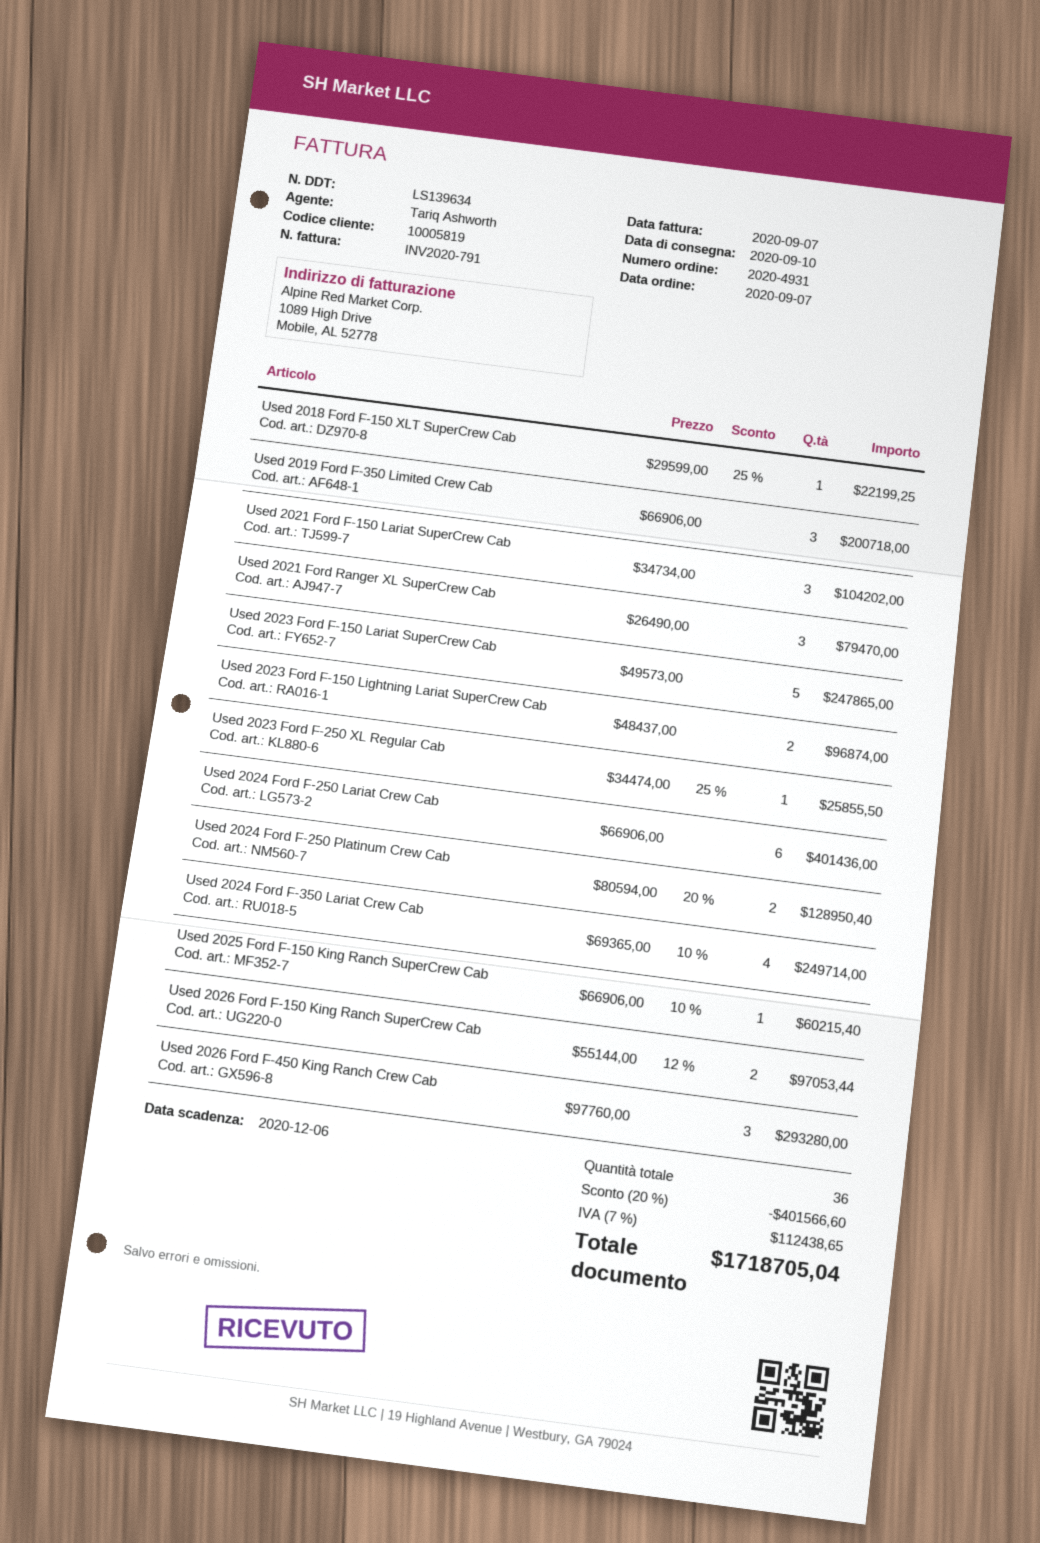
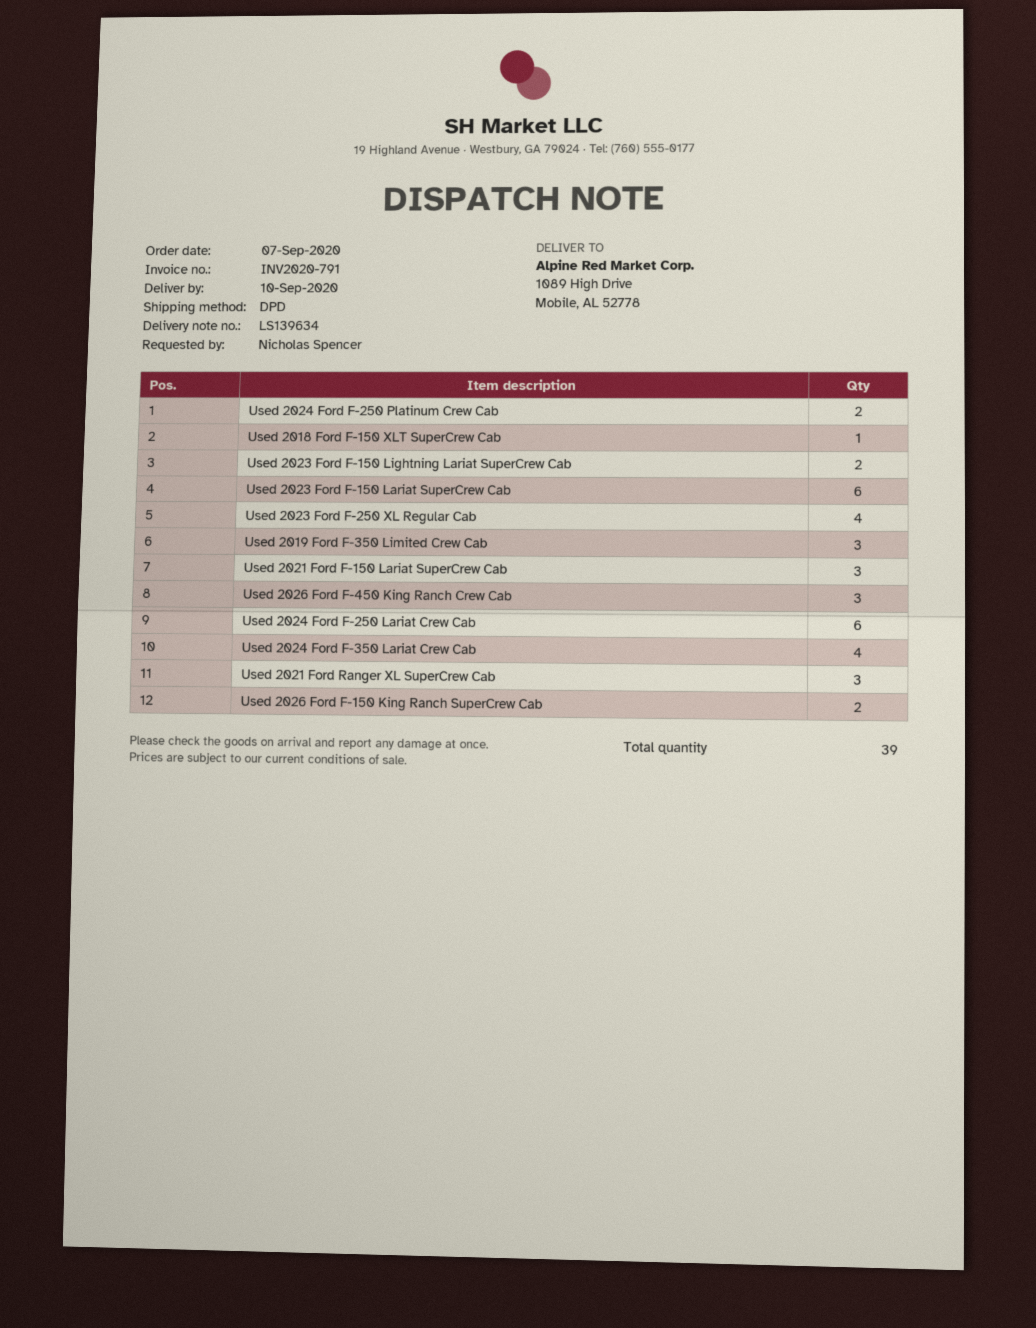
Used 2023 Ford F-150 Lariat SuperCrew Cab: 5 -> 6
Used 2023 Ford F-250 XL Regular Cab: 1 -> 4
Used 2025 Ford F-150 King Ranch SuperCrew Cab: 1 -> none
total quantity: 36 -> 39

